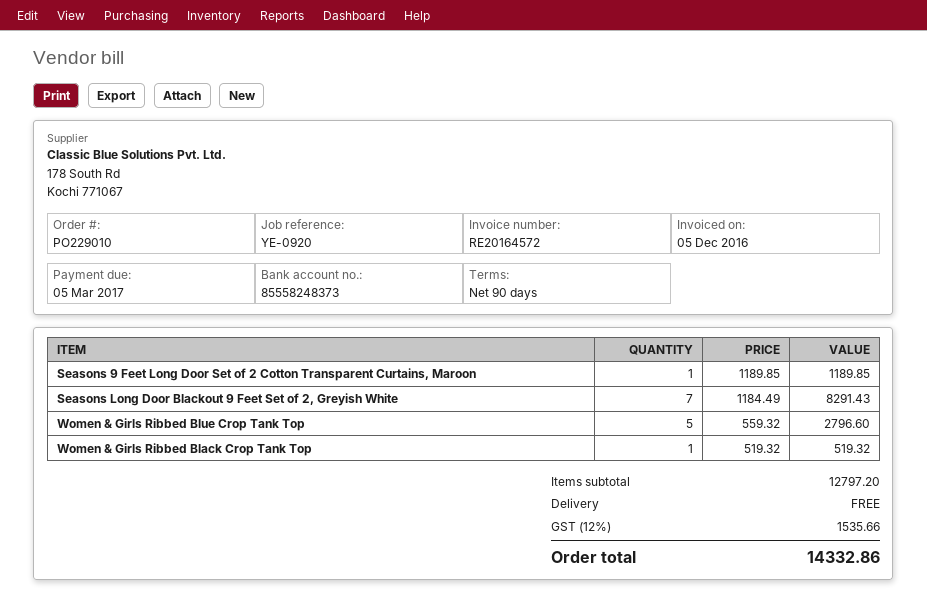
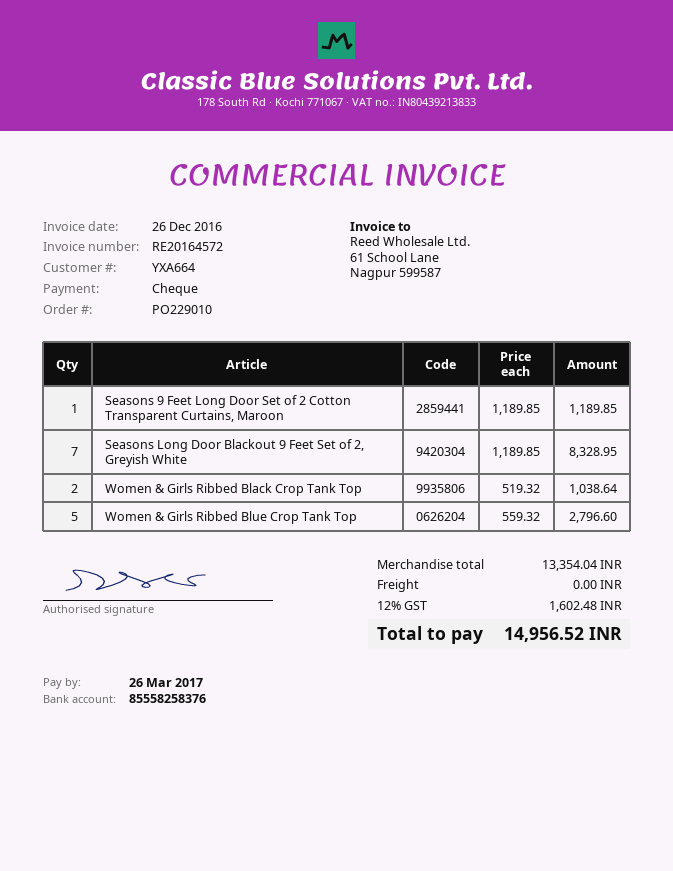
invoice date: 2016-12-05 -> 2016-12-26
due date: 2017-03-05 -> 2017-03-26
bank account: 85558248373 -> 85558258376
Seasons Long Door Blackout 9 Feet Set of 2, Greyish White: 7 x 1184.49 = 8291.43 -> 7 x 1189.85 = 8328.95
Women & Girls Ribbed Black Crop Tank Top: 1 x 519.32 = 519.32 -> 2 x 519.32 = 1038.64
subtotal: 12797.20 -> 13354.04
tax: 12% = 1535.66 -> 12% = 1602.48
total: 14332.86 -> 14956.52

